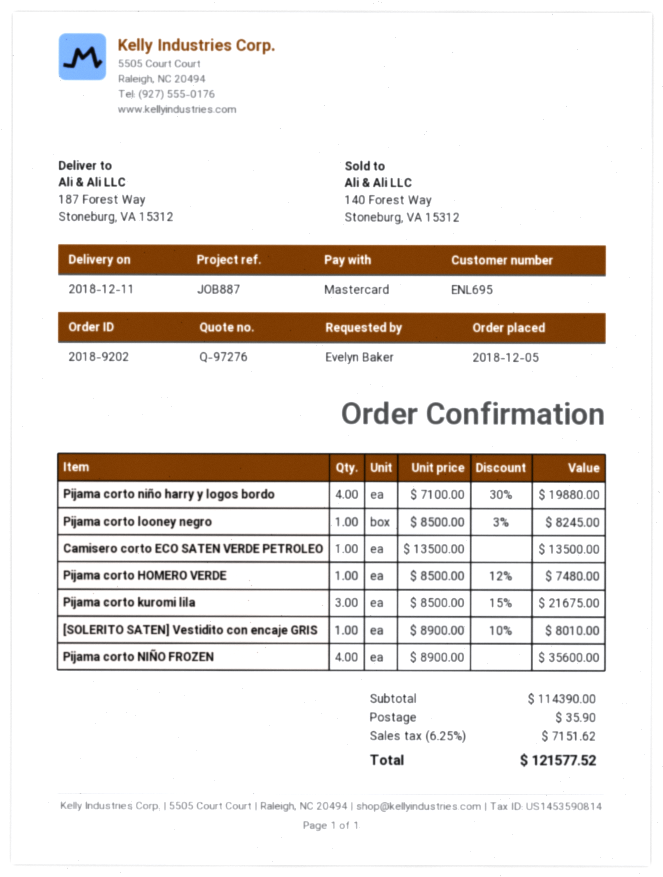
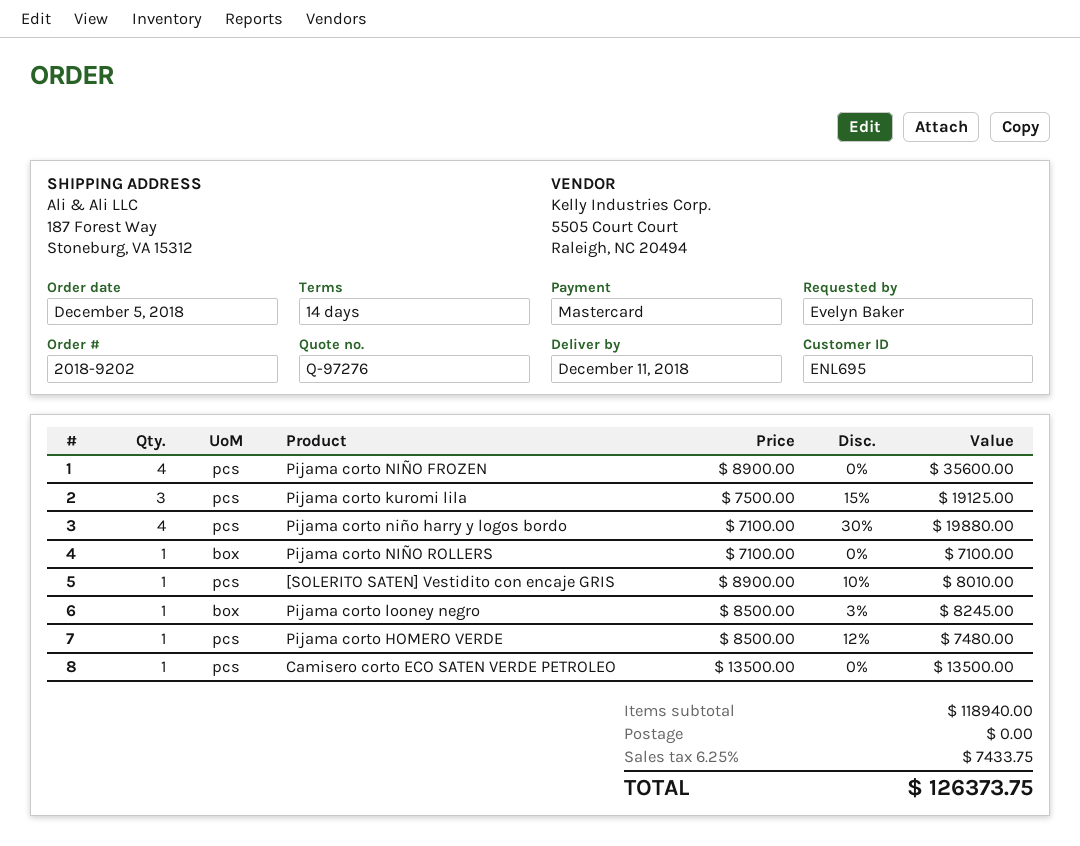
Pijama corto kuromi lila: 3 x 8500.00 - 15% = 21675.00 -> 3 x 7500.00 - 15% = 19125.00
Pijama corto NIÑO ROLLERS: none -> 1 x 7100.00 = 7100.00
subtotal: 114390.00 -> 118940.00
shipping: 35.90 -> 0.00
tax: 6.25% = 7151.62 -> 6.25% = 7433.75
total: 121577.52 -> 126373.75

